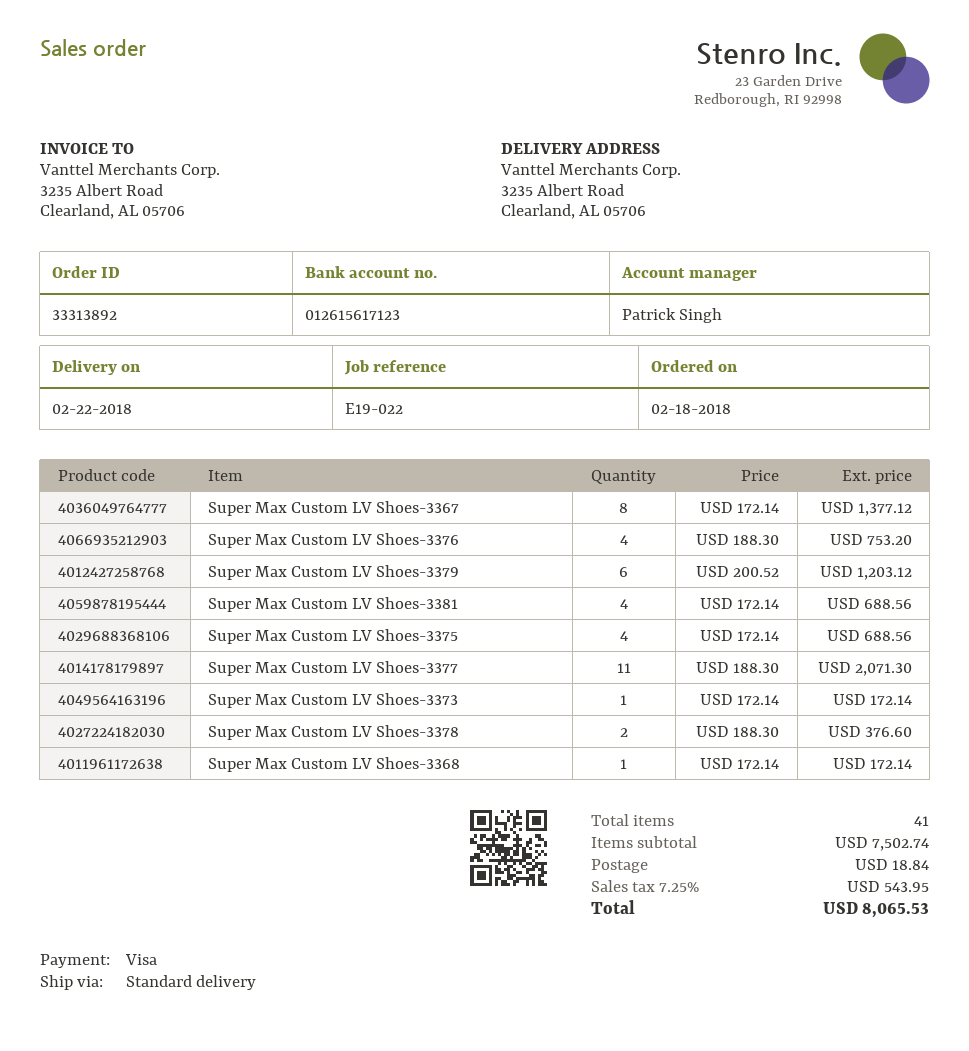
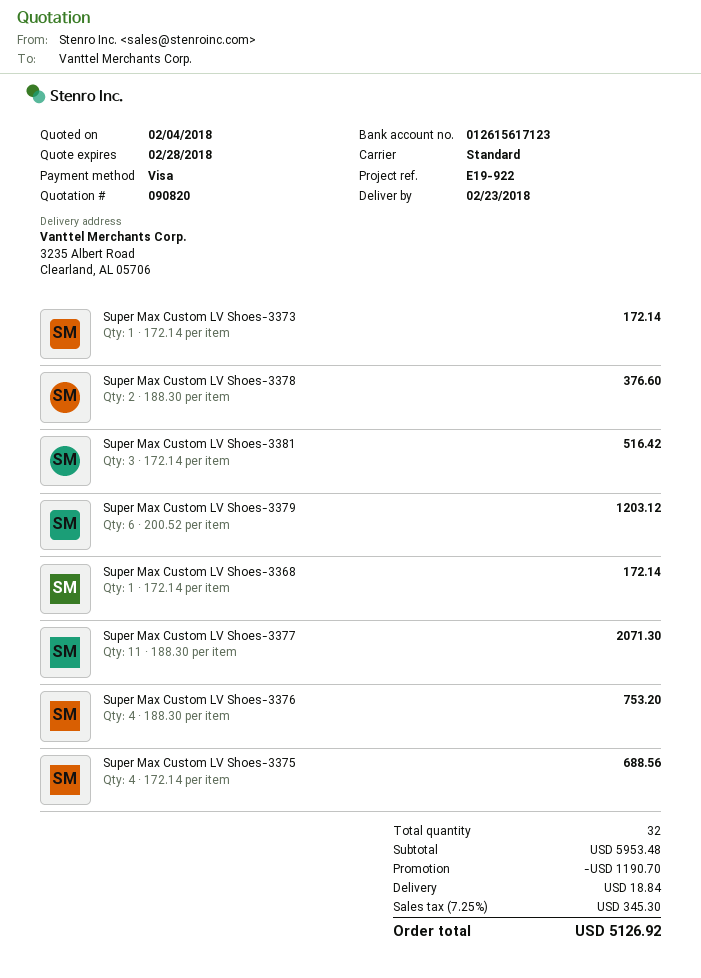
delivery date: 2018-02-22 -> 2018-02-23
reference: E19-022 -> E19-922
Super Max Custom LV Shoes-3367: 8 x 172.14 = 1377.12 -> none
Super Max Custom LV Shoes-3381: 4 x 172.14 = 688.56 -> 3 x 172.14 = 516.42
total quantity: 41 -> 32
subtotal: 7502.74 -> 5953.48
discount: none -> 1190.70
tax: 7.25% = 543.95 -> 7.25% = 345.30
total: 8065.53 -> 5126.92

